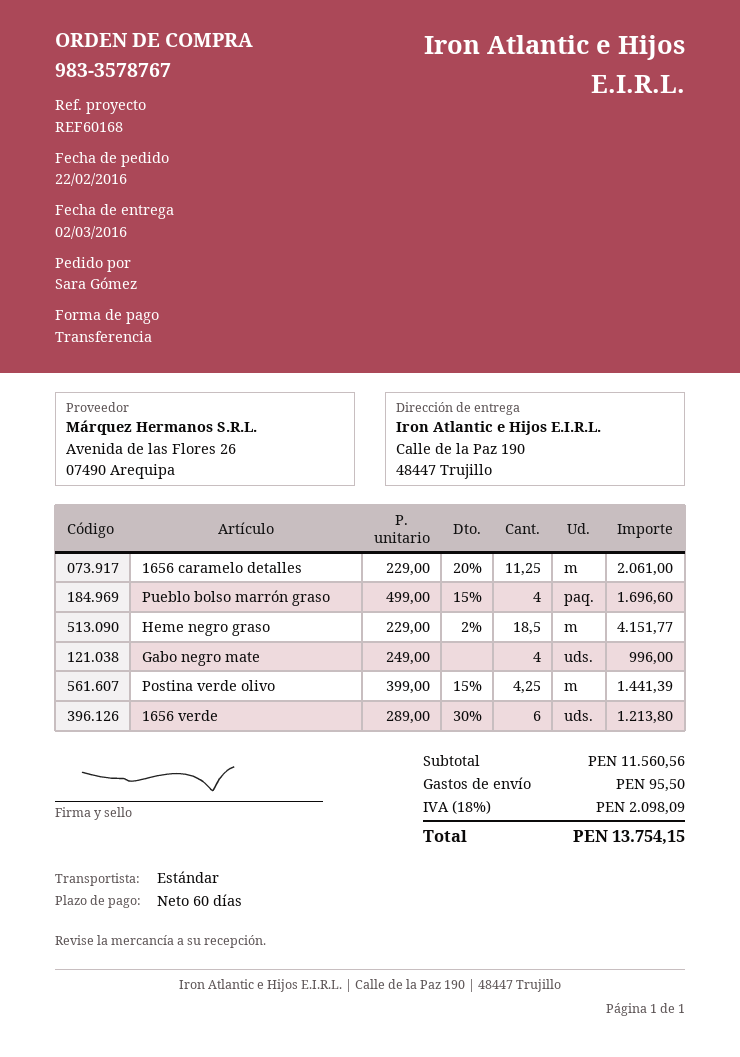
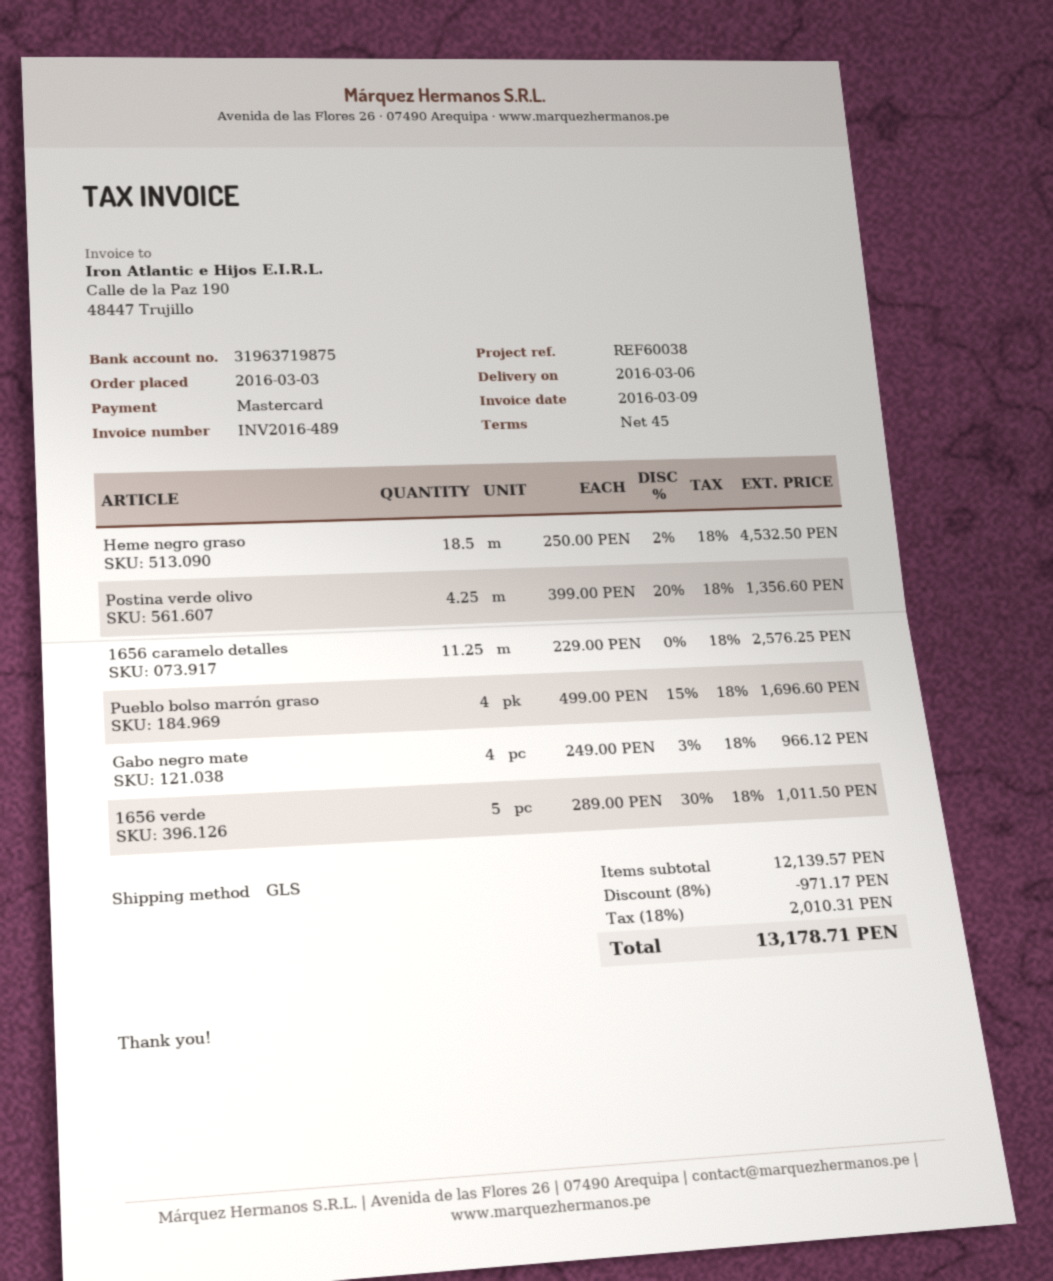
order date: 2016-02-22 -> 2016-03-03
delivery date: 2016-03-02 -> 2016-03-06
payment terms: 60 days -> 45 days
reference: REF60168 -> REF60038
payment method: bank transfer -> Mastercard
shipping method: standard -> GLS
1656 caramelo detalles: 11.25 x 229.00 - 20% = 2061.00 -> 11.25 x 229.00 = 2576.25
Heme negro graso: 18.5 x 229.00 - 2% = 4151.77 -> 18.5 x 250.00 - 2% = 4532.50
Gabo negro mate: 4 x 249.00 = 996.00 -> 4 x 249.00 - 3% = 966.12
Postina verde olivo: 4.25 x 399.00 - 15% = 1441.39 -> 4.25 x 399.00 - 20% = 1356.60
1656 verde: 6 x 289.00 - 30% = 1213.80 -> 5 x 289.00 - 30% = 1011.50
subtotal: 11560.56 -> 12139.57
discount: none -> 8% = 971.17
shipping: 95.50 -> none
tax: 18% = 2098.09 -> 18% = 2010.31
total: 13754.15 -> 13178.71

